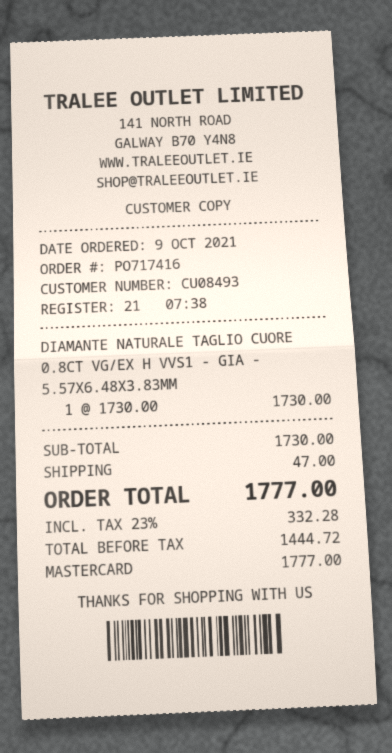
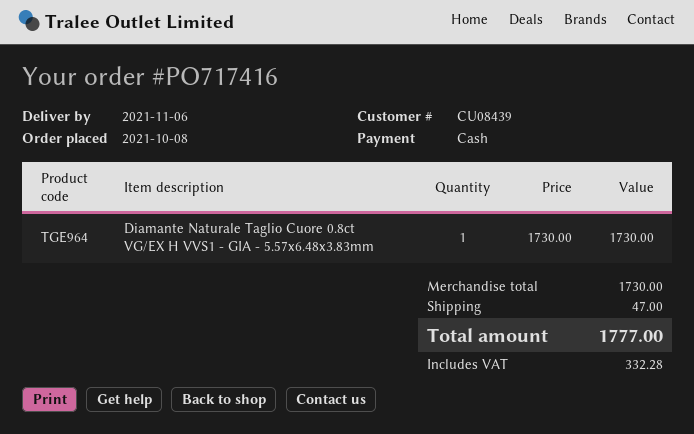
order date: 2021-10-09 -> 2021-10-08
customer number: CU08493 -> CU08439
payment method: Mastercard -> cash

